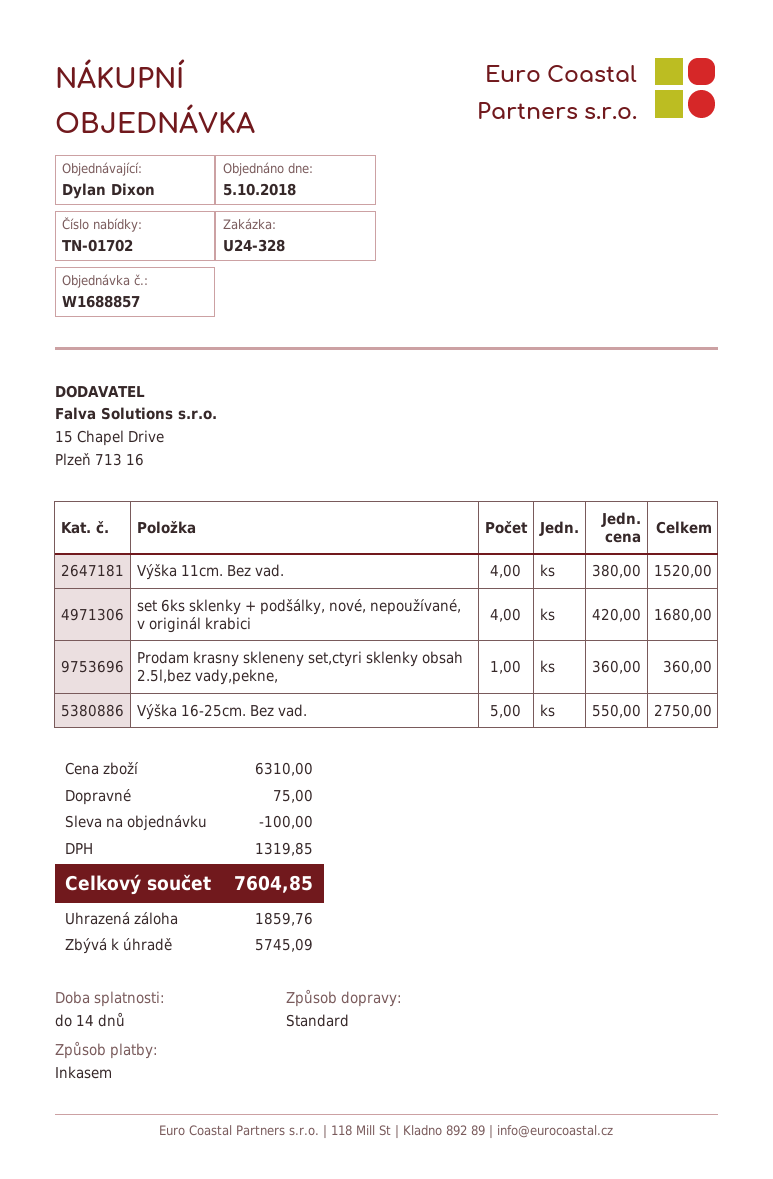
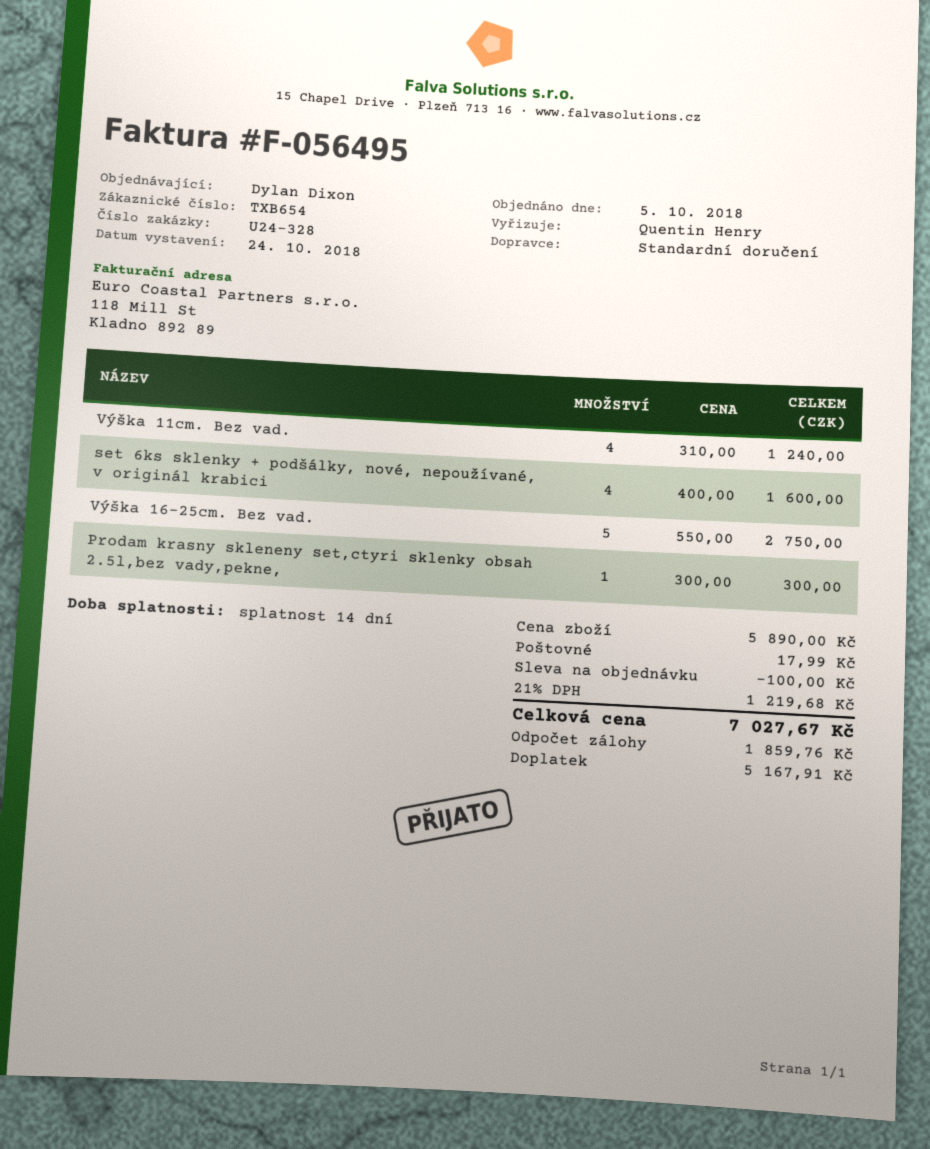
Výška 11cm. Bez vad.: 4 x 380.00 = 1520.00 -> 4 x 310.00 = 1240.00
set 6ks sklenky + podšálky, nové, nepoužívané, v originál krabici: 4 x 420.00 = 1680.00 -> 4 x 400.00 = 1600.00
Prodam krasny skleneny set,ctyri sklenky obsah 2.5l,bez vady,pekne,: 1 x 360.00 = 360.00 -> 1 x 300.00 = 300.00
subtotal: 6310.00 -> 5890.00
shipping: 75.00 -> 17.99
tax: 1319.85 -> 1219.68
total: 7604.85 -> 7027.67
balance: 5745.09 -> 5167.91

